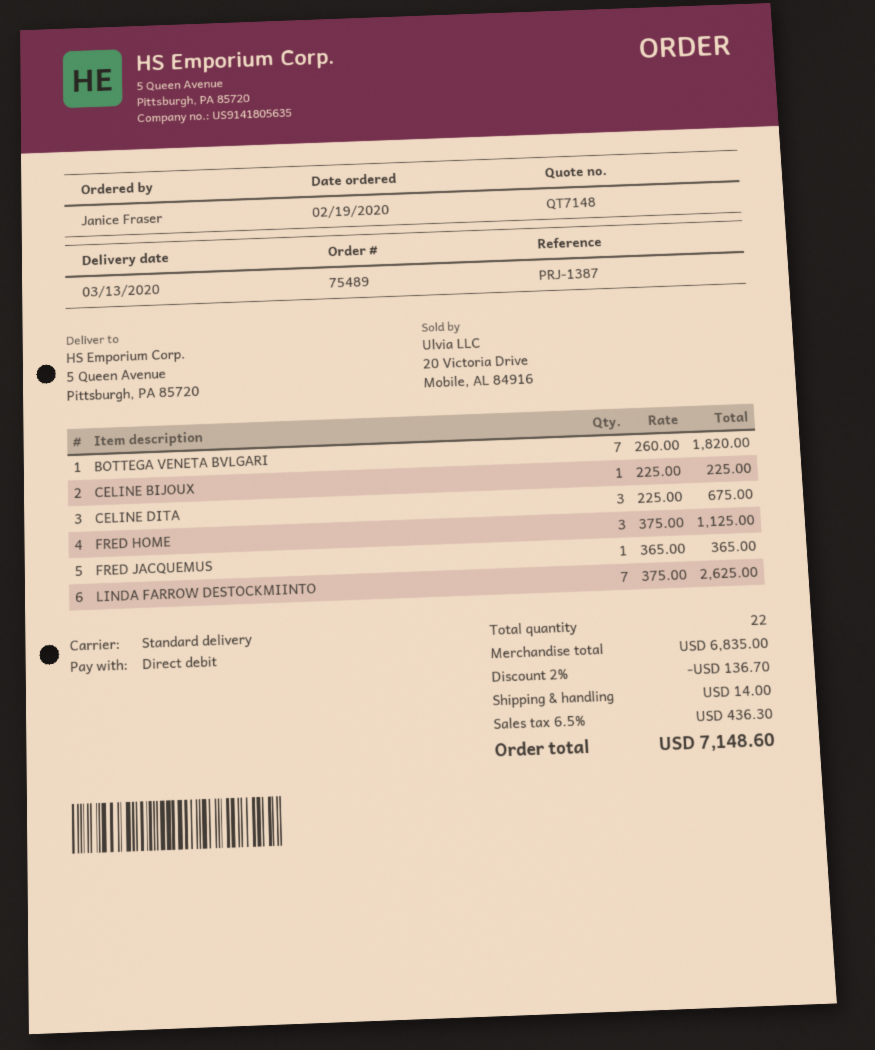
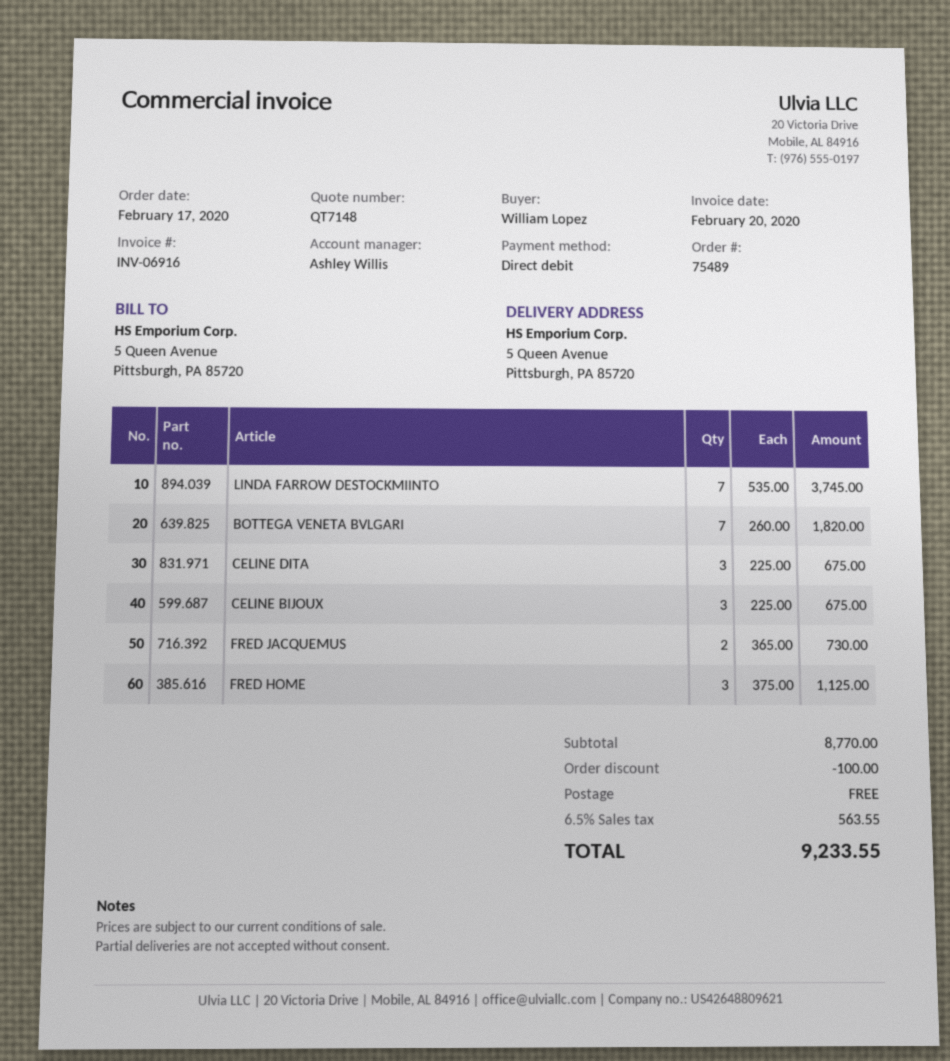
order date: 2020-02-19 -> 2020-02-17
ordered by: Janice Fraser -> William Lopez
CELINE BIJOUX: 1 x 225.00 = 225.00 -> 3 x 225.00 = 675.00
FRED JACQUEMUS: 1 x 365.00 = 365.00 -> 2 x 365.00 = 730.00
LINDA FARROW DESTOCKMIINTO: 7 x 375.00 = 2625.00 -> 7 x 535.00 = 3745.00
subtotal: 6835.00 -> 8770.00
discount: 136.70 -> 100.00
shipping: 14.00 -> 0.00
tax: 6.5% = 436.30 -> 6.5% = 563.55
total: 7148.60 -> 9233.55

